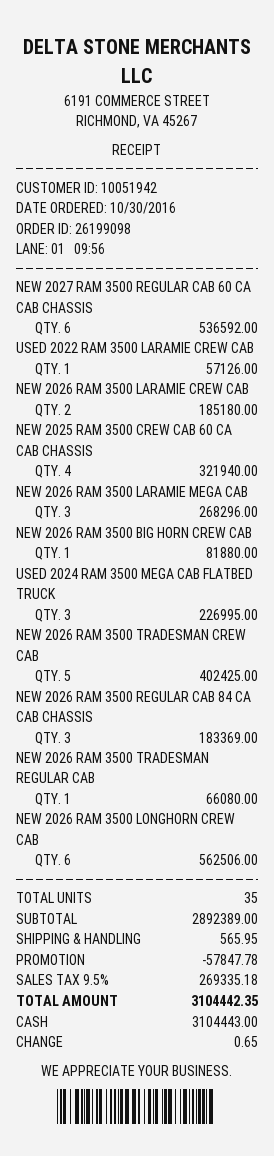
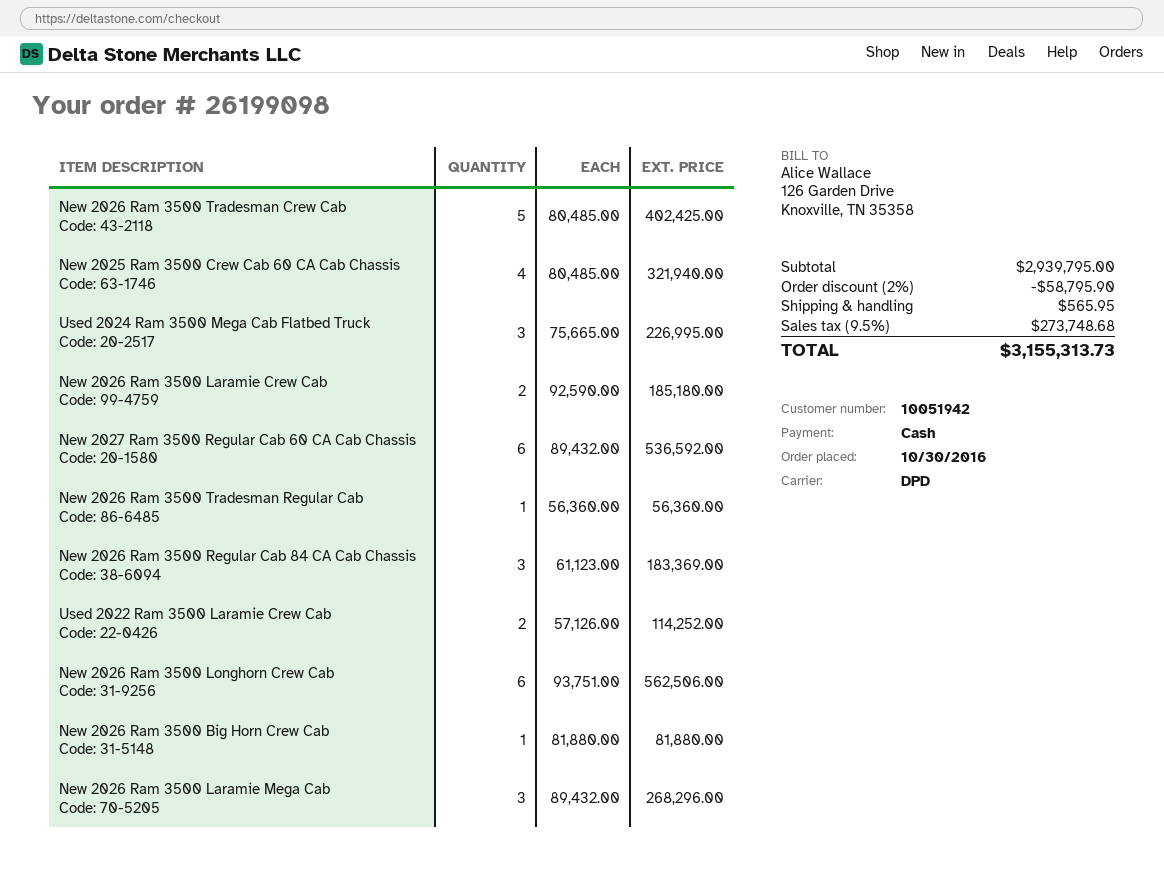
USED 2022 RAM 3500 LARAMIE CREW CAB: 1 for 57126.00 -> 2 for 114252.00
NEW 2026 RAM 3500 TRADESMAN REGULAR CAB: 1 for 66080.00 -> 1 for 56360.00
subtotal: 2892389.00 -> 2939795.00
discount: 57847.78 -> 58795.90
tax: 9.5% = 269335.18 -> 9.5% = 273748.68
total: 3104442.35 -> 3155313.73

